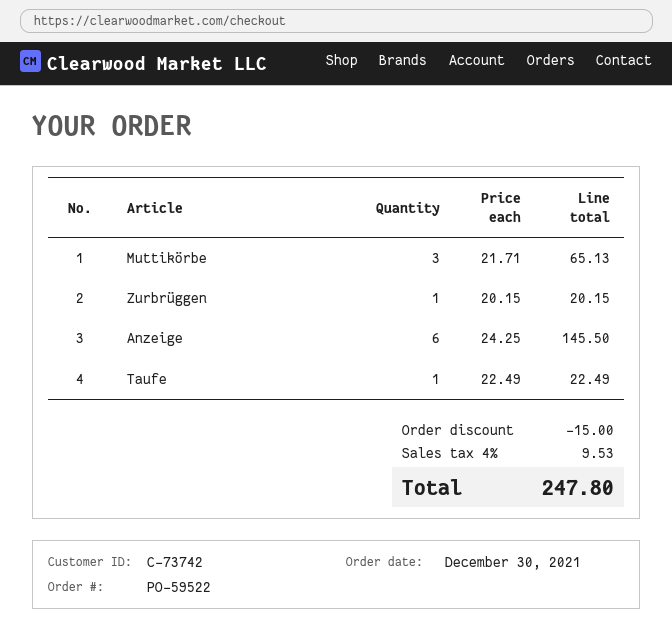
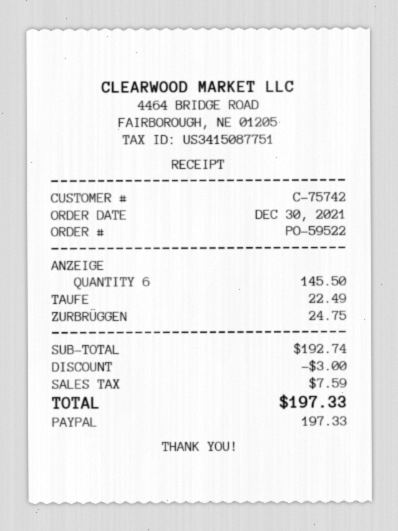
customer number: C-73742 -> C-75742
Muttikörbe: 3 for 65.13 -> none
Zurbrüggen: 1 for 20.15 -> 1 for 24.75
discount: 15.00 -> 3.00
tax: 9.53 -> 7.59
total: 247.80 -> 197.33

